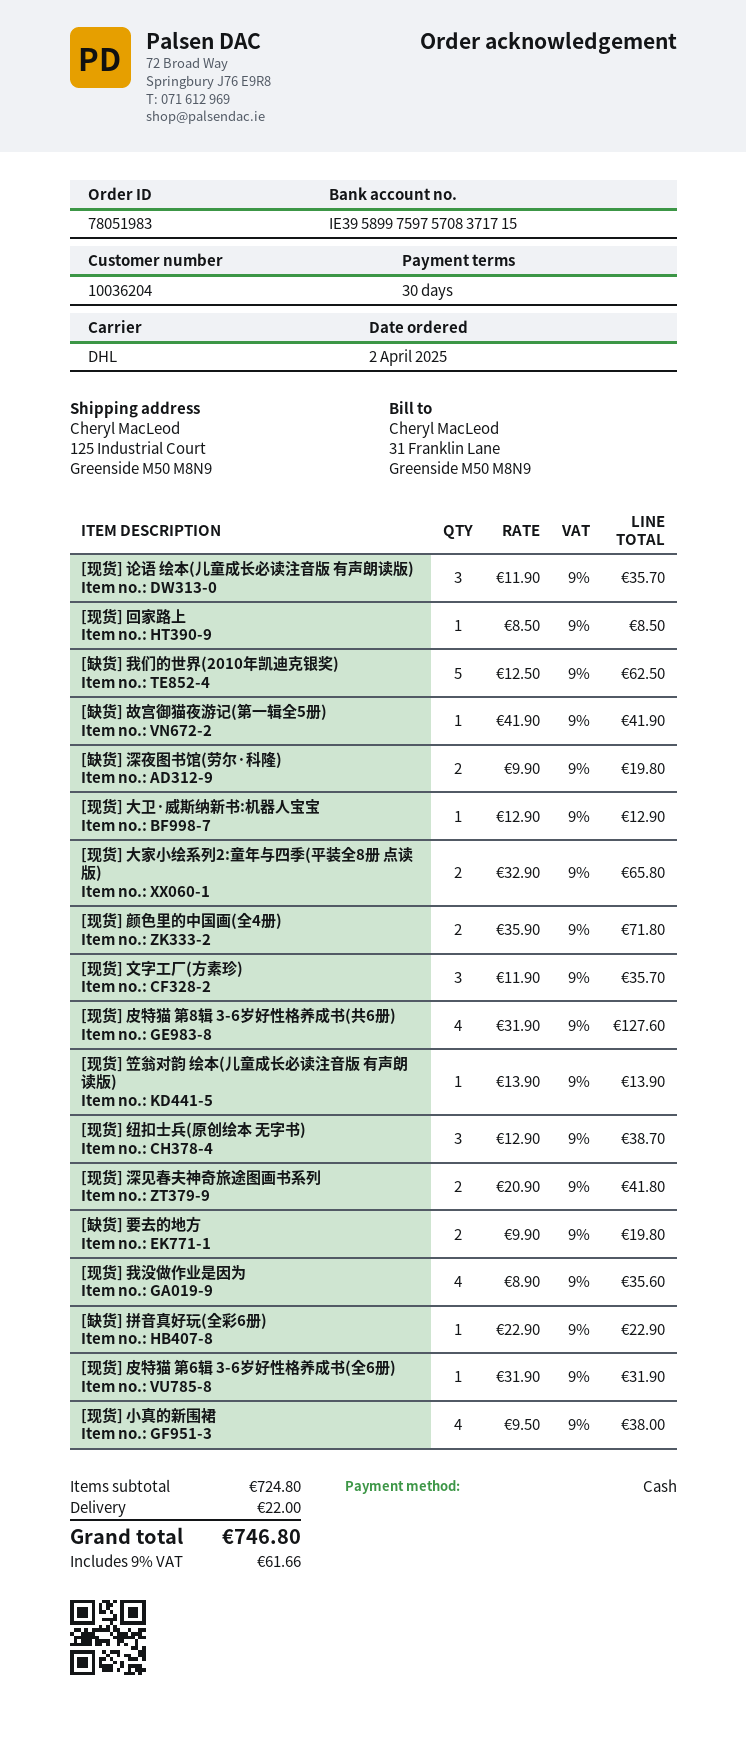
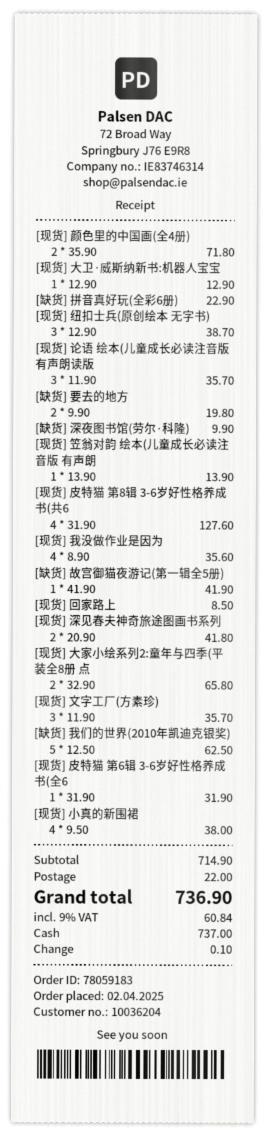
order number: 78051983 -> 78059183
[缺货] 深夜图书馆(劳尔·科隆): 2 x 9.90 = 19.80 -> 1 x 9.90 = 9.90
subtotal: 724.80 -> 714.90
tax: 9% = 61.66 -> 9% = 60.84
total: 746.80 -> 736.90

